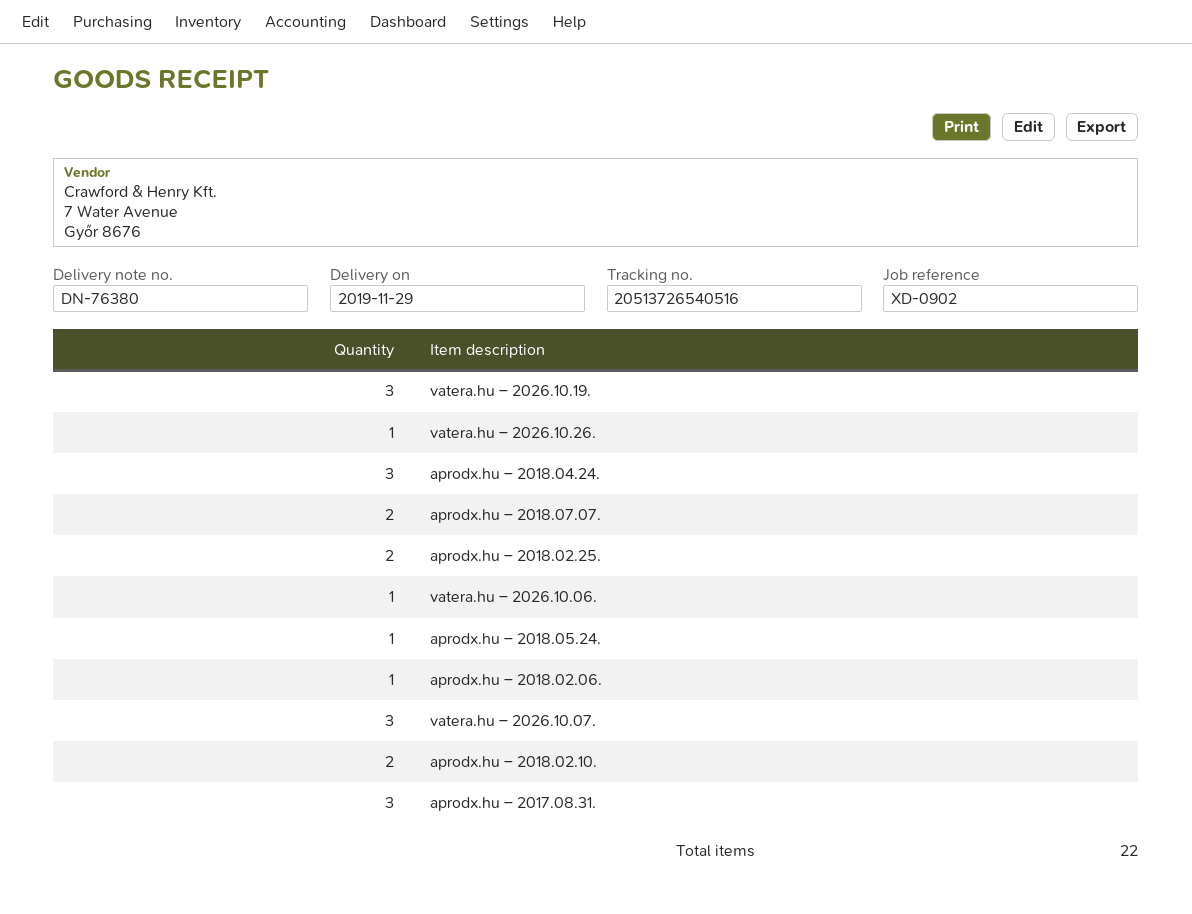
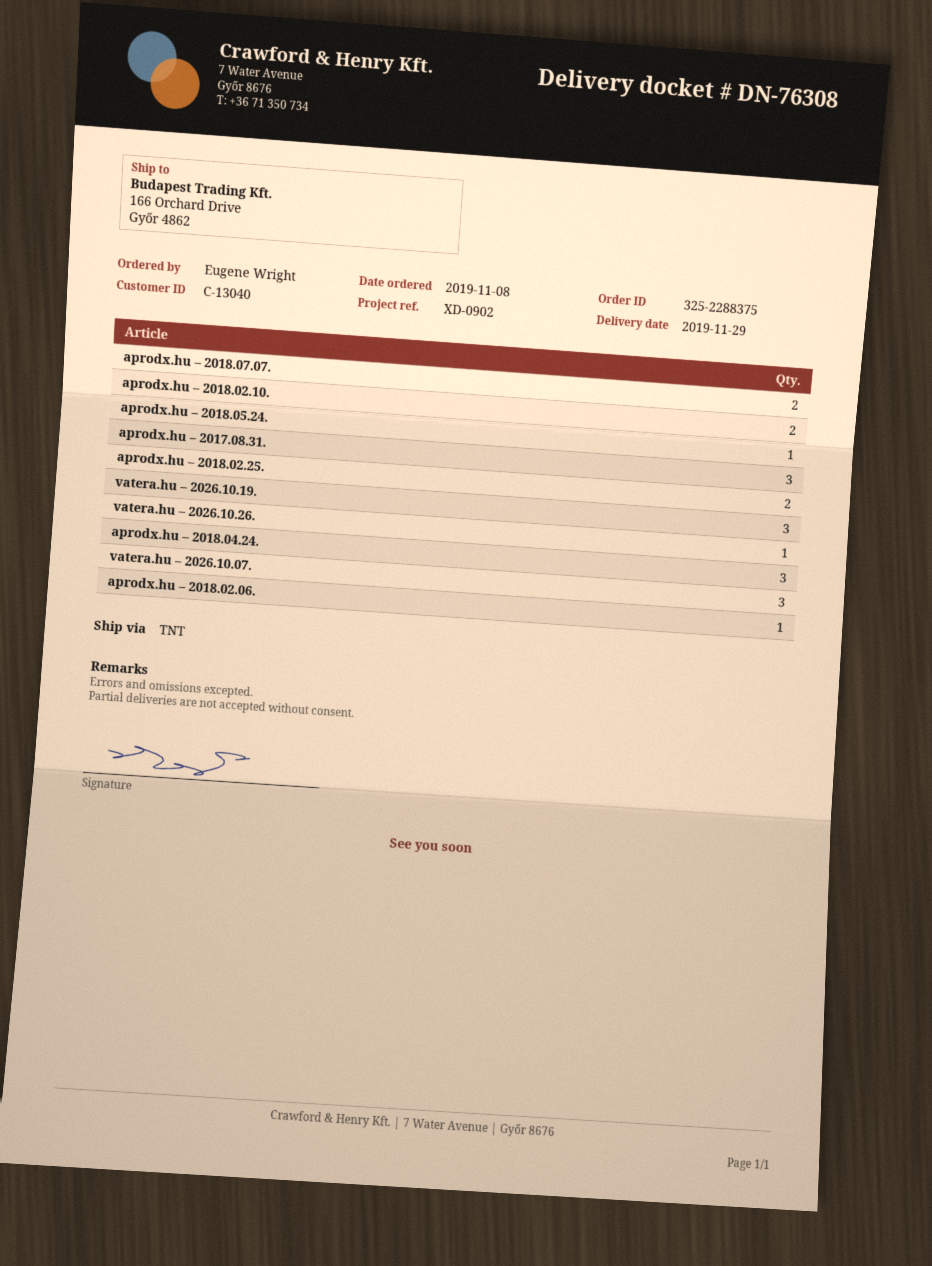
delivery note number: DN-76380 -> DN-76308
vatera.hu – 2026.10.06.: 1 -> none

